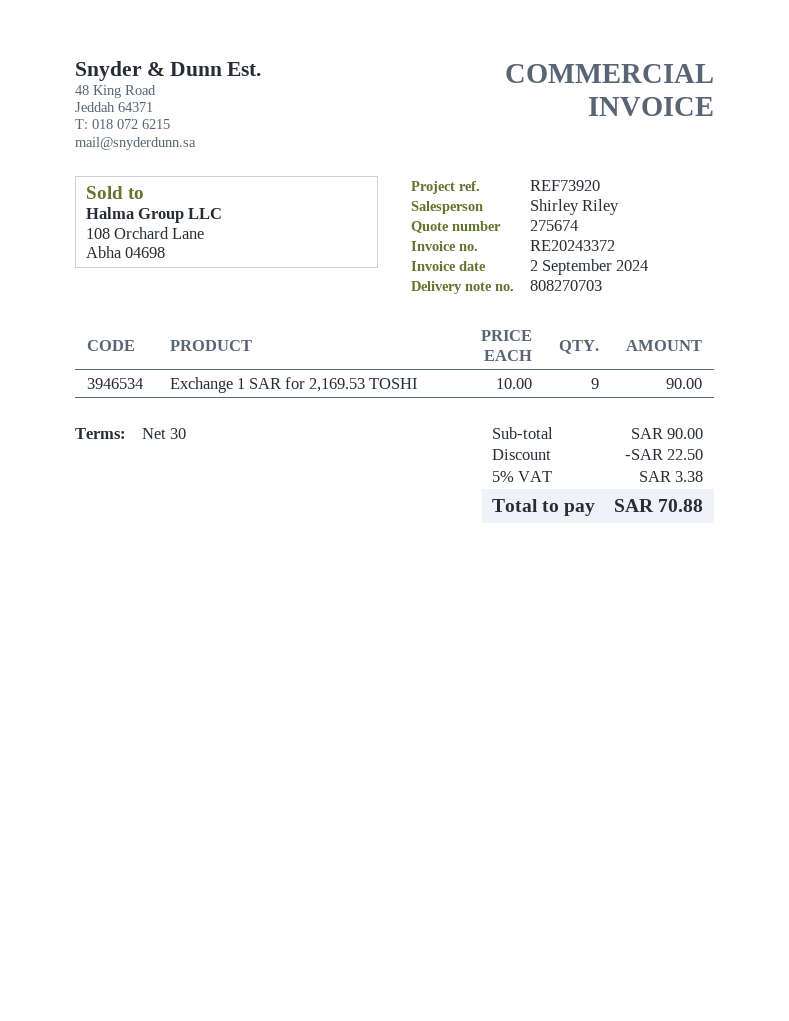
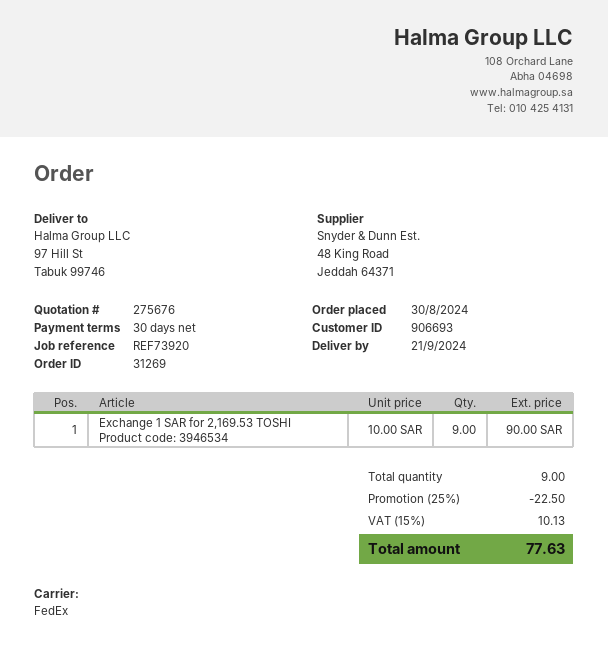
quote number: 275674 -> 275676
tax: 5% = 3.38 -> 15% = 10.13
total: 70.88 -> 77.63

